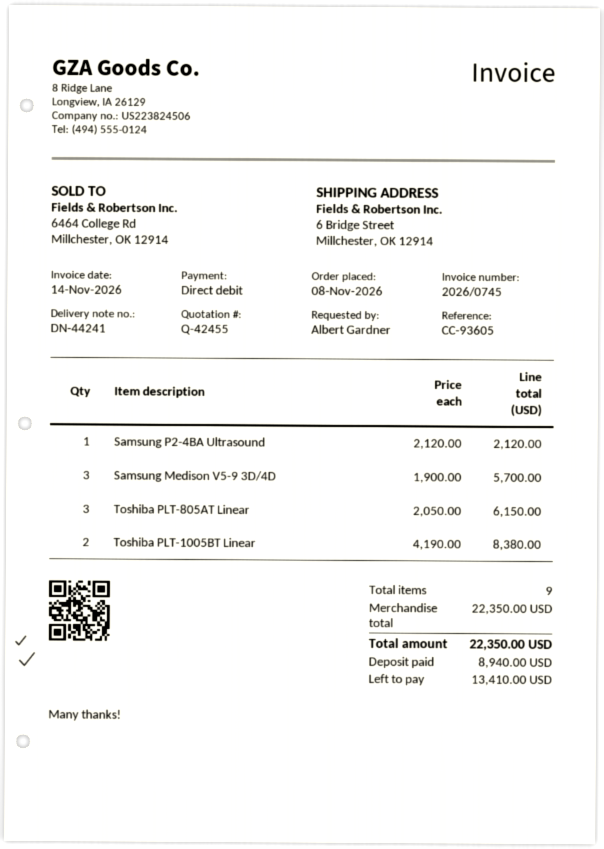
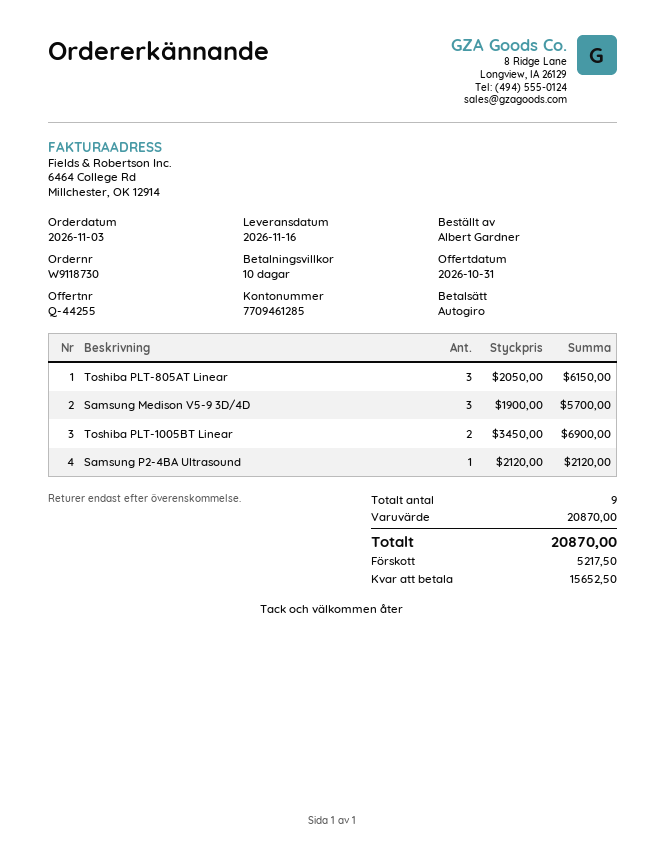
quote number: Q-42455 -> Q-44255
order date: 2026-11-08 -> 2026-11-03
Toshiba PLT-1005BT Linear: 2 x 4190.00 = 8380.00 -> 2 x 3450.00 = 6900.00
subtotal: 22350.00 -> 20870.00
total: 22350.00 -> 20870.00
deposit: 8940.00 -> 5217.50
balance: 13410.00 -> 15652.50

